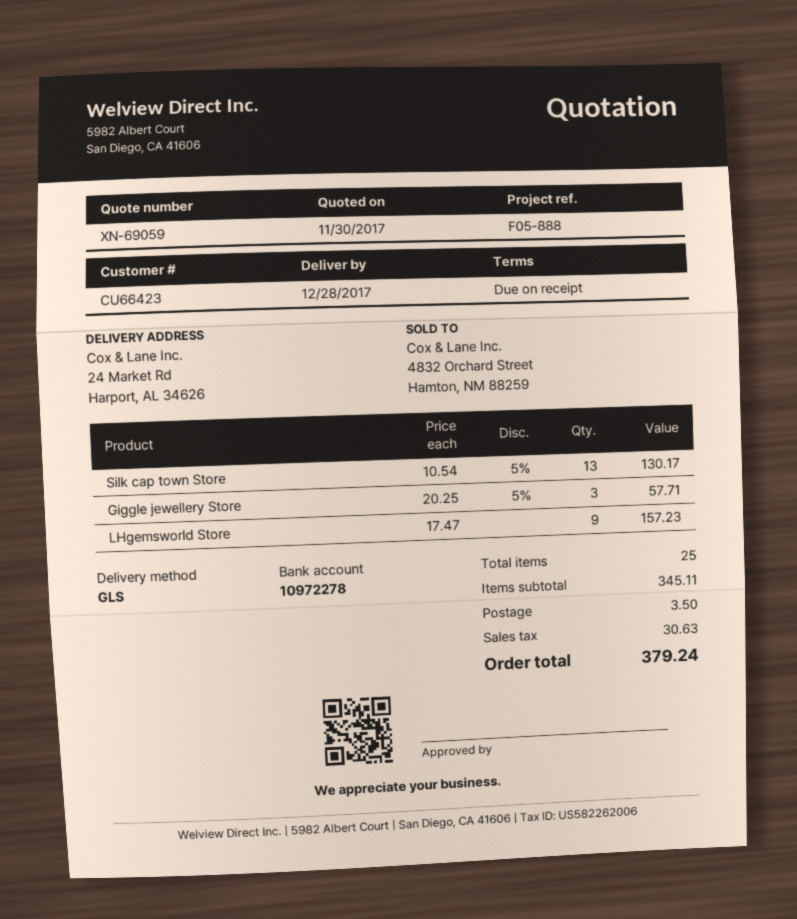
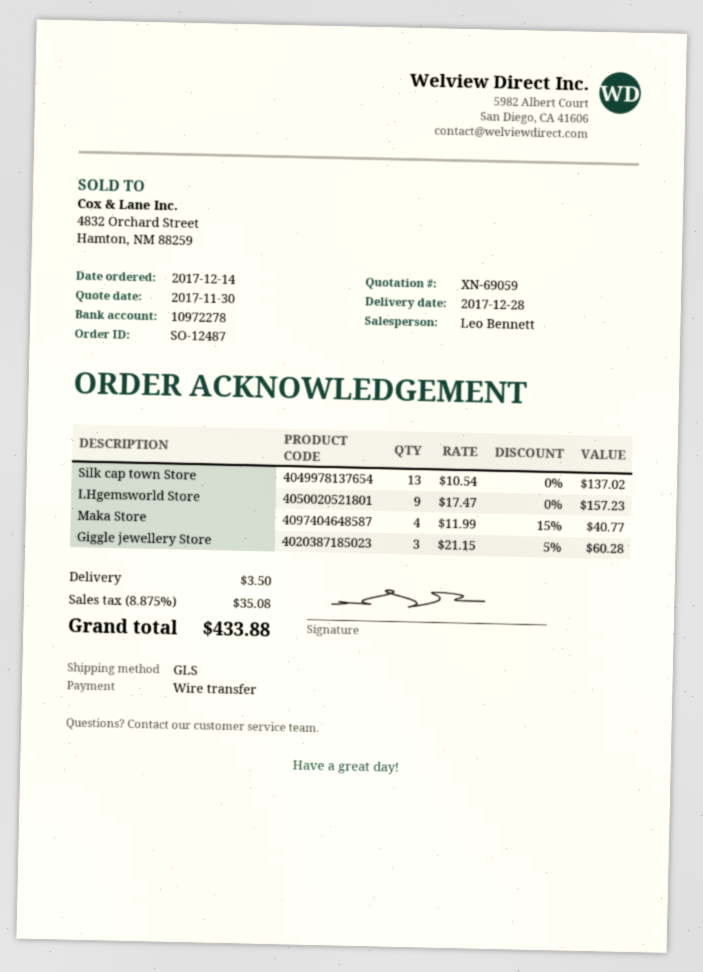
Silk cap town Store: 13 x 10.54 - 5% = 130.17 -> 13 x 10.54 = 137.02
Giggle jewellery Store: 3 x 20.25 - 5% = 57.71 -> 3 x 21.15 - 5% = 60.28
Maka Store: none -> 4 x 11.99 - 15% = 40.77
tax: 30.63 -> 35.08
total: 379.24 -> 433.88

